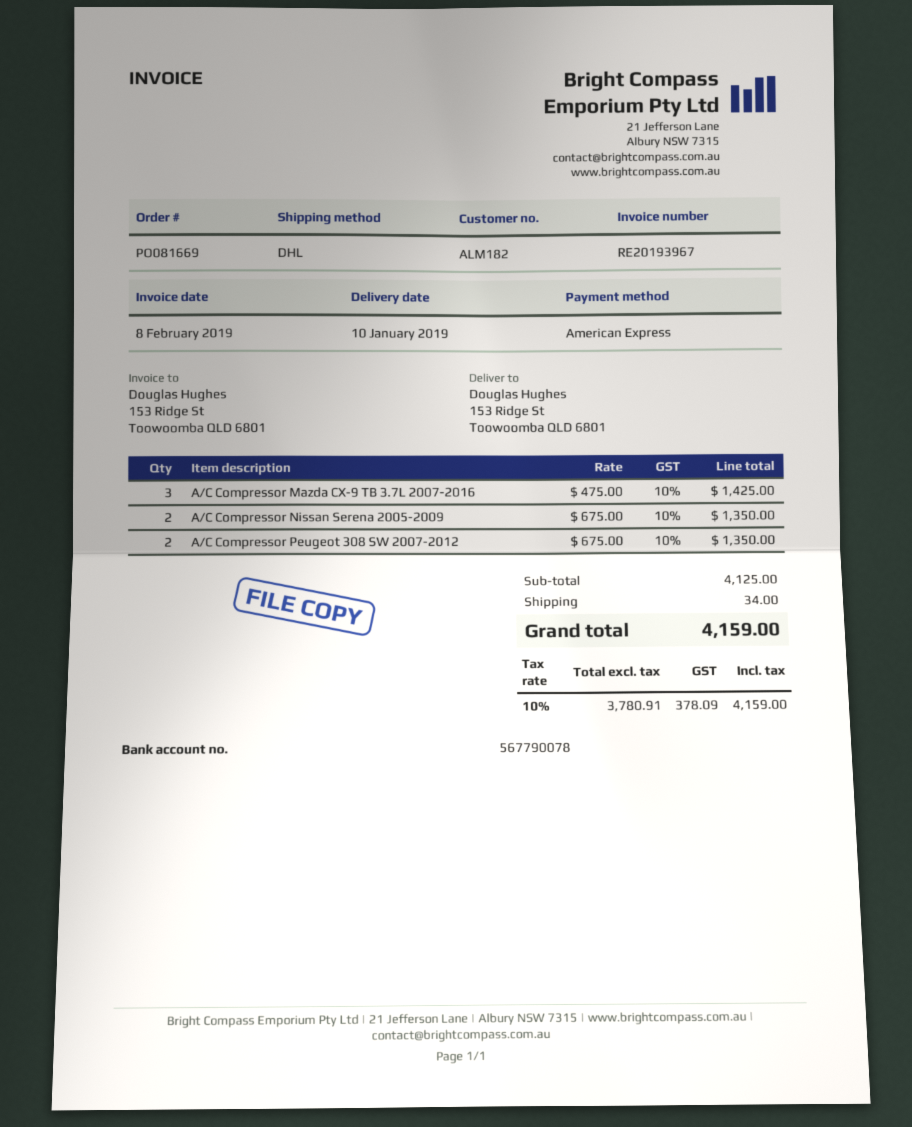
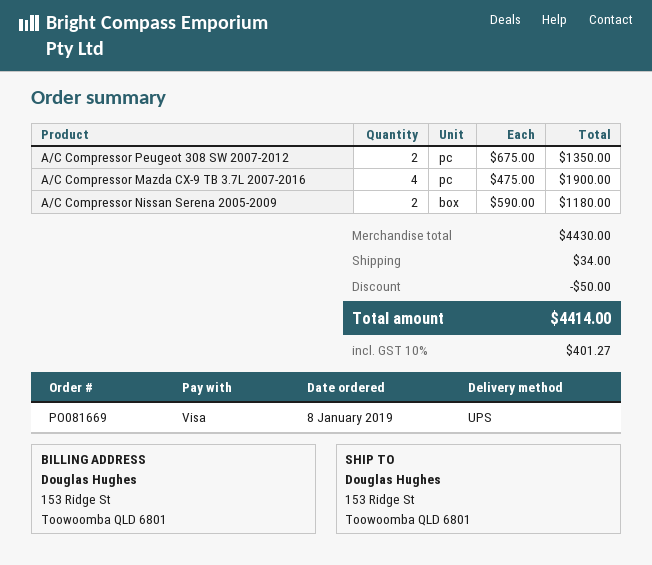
payment method: American Express -> Visa
shipping method: DHL -> UPS
A/C Compressor Mazda CX-9 TB 3.7L 2007-2016: 3 x 475.00 = 1425.00 -> 4 x 475.00 = 1900.00
A/C Compressor Nissan Serena 2005-2009: 2 x 675.00 = 1350.00 -> 2 x 590.00 = 1180.00
subtotal: 4125.00 -> 4430.00
discount: none -> 50.00
tax: 10% = 378.09 -> 10% = 401.27
total: 4159.00 -> 4414.00

